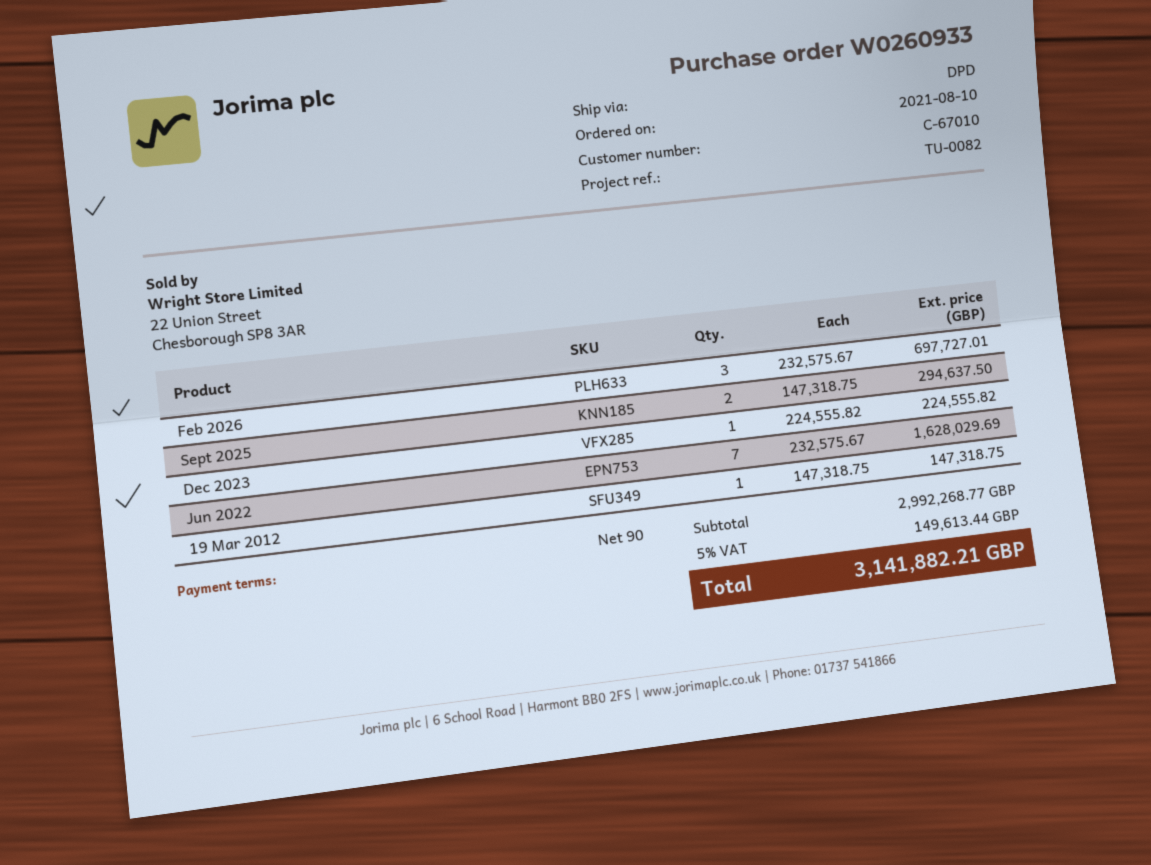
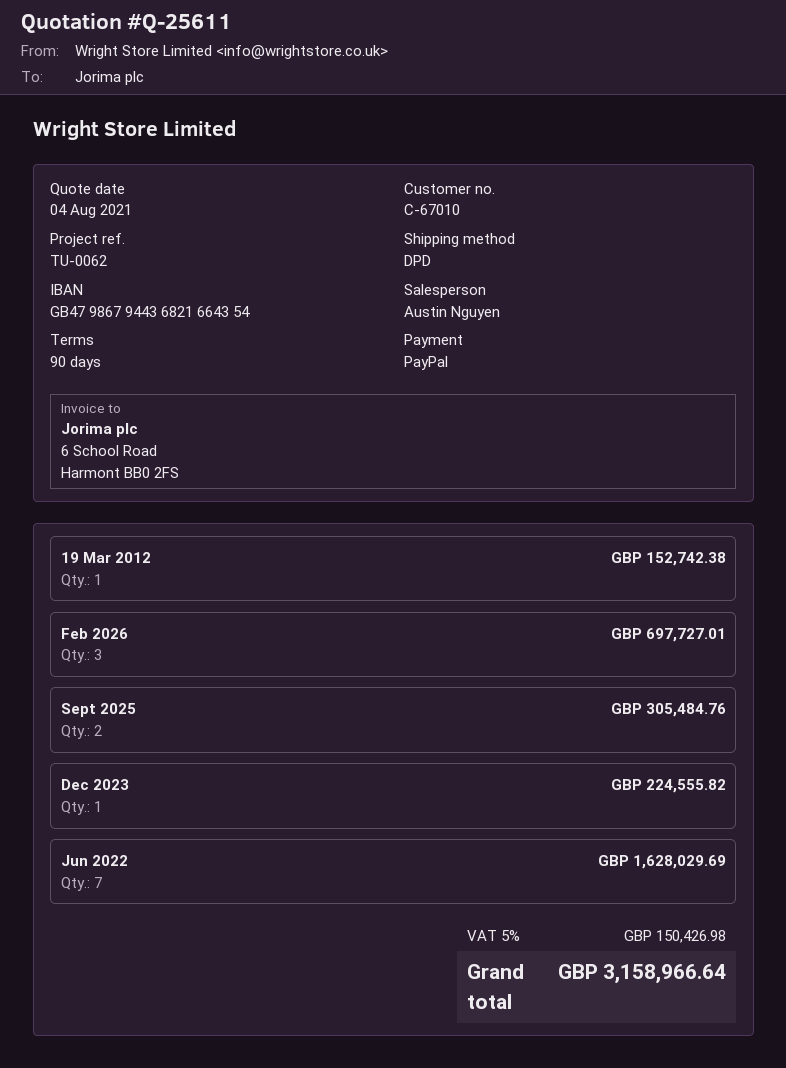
reference: TU-0082 -> TU-0062
Sept 2025: 2 for 294637.50 -> 2 for 305484.76
19 Mar 2012: 1 for 147318.75 -> 1 for 152742.38
tax: 5% = 149613.44 -> 5% = 150426.98
total: 3141882.21 -> 3158966.64

